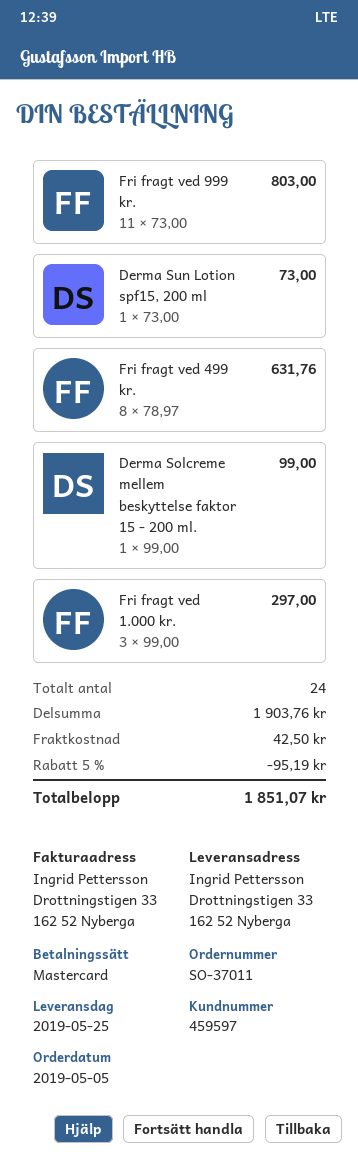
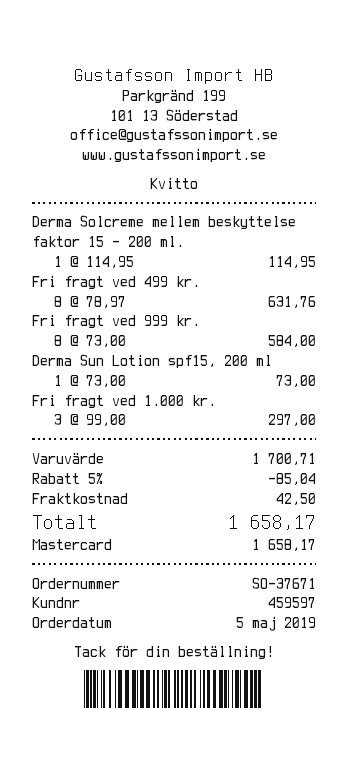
order number: SO-37011 -> SO-37671
Fri fragt ved 999 kr.: 11 x 73.00 = 803.00 -> 8 x 73.00 = 584.00
Derma Solcreme mellem beskyttelse faktor 15 - 200 ml.: 1 x 99.00 = 99.00 -> 1 x 114.95 = 114.95
subtotal: 1903.76 -> 1700.71
discount: 5% = 95.19 -> 5% = 85.04
total: 1851.07 -> 1658.17

